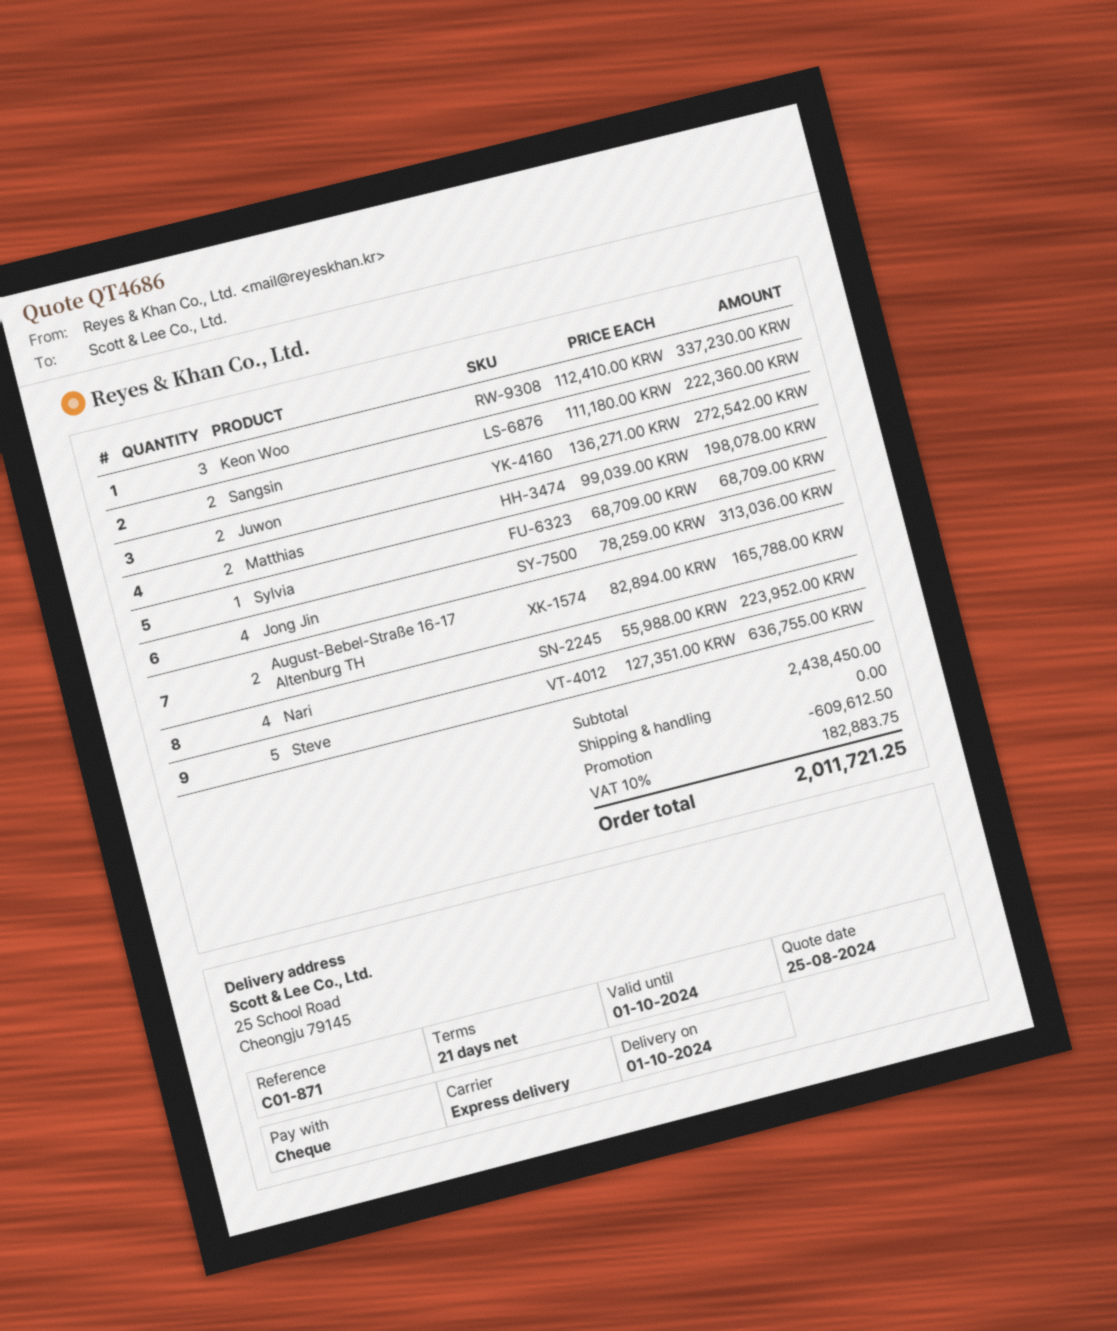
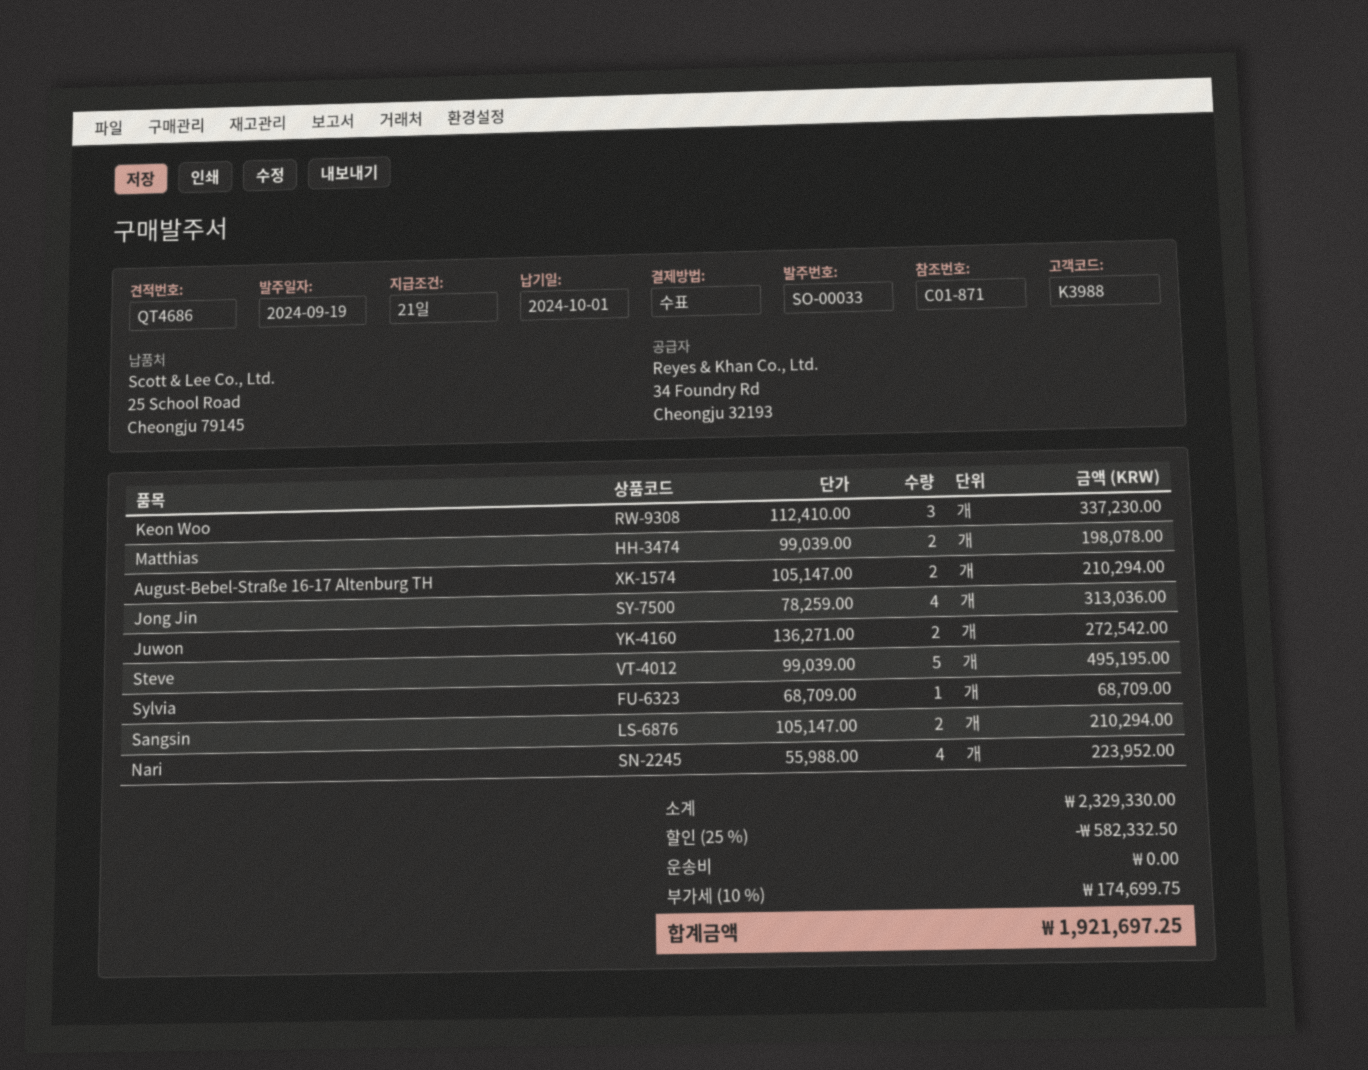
Sangsin: 2 x 111180.00 = 222360.00 -> 2 x 105147.00 = 210294.00
August-Bebel-Straße 16-17 Altenburg TH: 2 x 82894.00 = 165788.00 -> 2 x 105147.00 = 210294.00
Steve: 5 x 127351.00 = 636755.00 -> 5 x 99039.00 = 495195.00
subtotal: 2438450.00 -> 2329330.00
discount: 609612.50 -> 582332.50
tax: 10% = 182883.75 -> 10% = 174699.75
total: 2011721.25 -> 1921697.25

